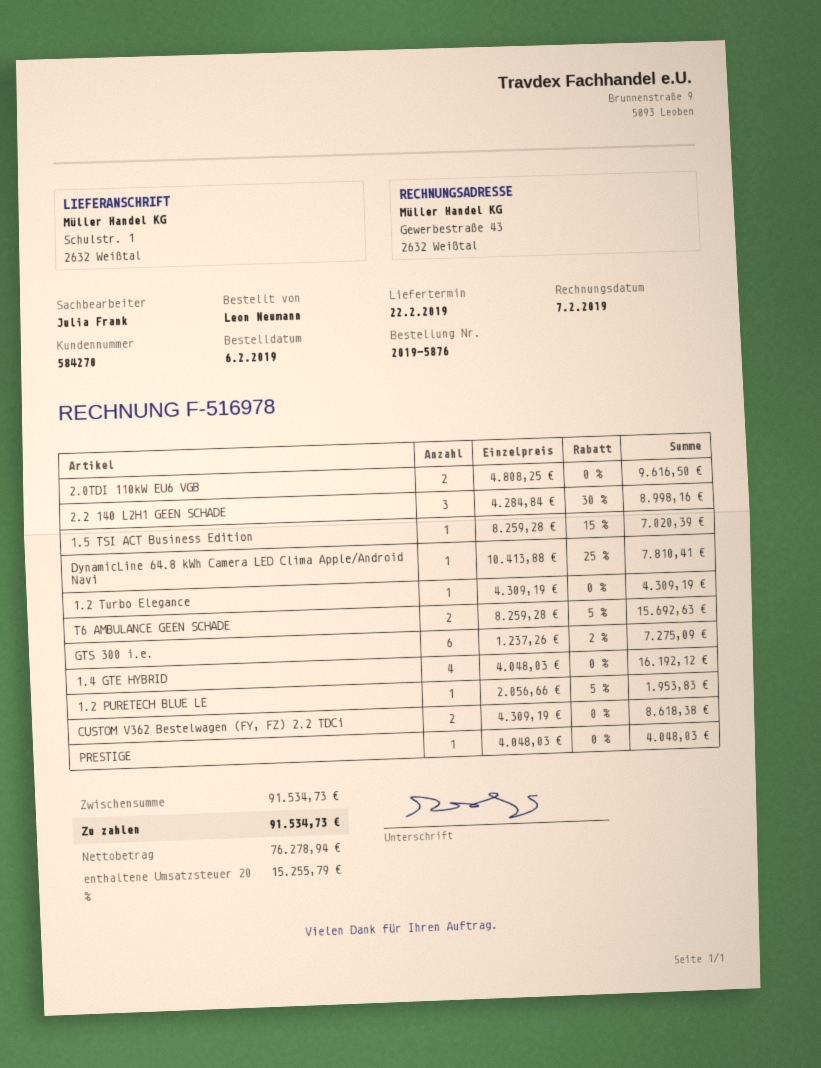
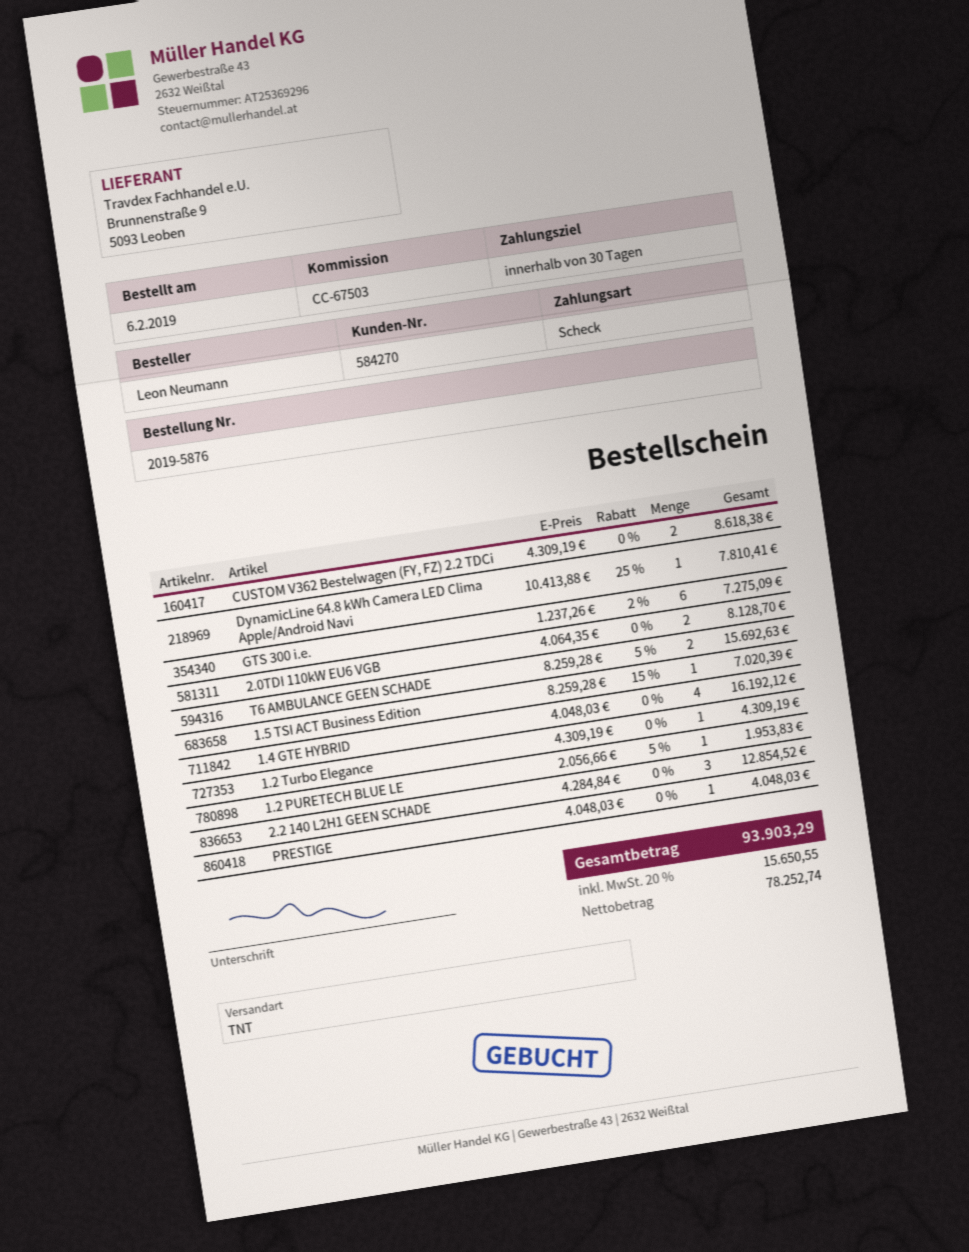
2.0TDI 110kW EU6 VGB: 2 x 4808.25 = 9616.50 -> 2 x 4064.35 = 8128.70
2.2 140 L2H1 GEEN SCHADE: 3 x 4284.84 - 30% = 8998.16 -> 3 x 4284.84 = 12854.52
net: 76278.94 -> 78252.74
tax: 20% = 15255.79 -> 20% = 15650.55
total: 91534.73 -> 93903.29

